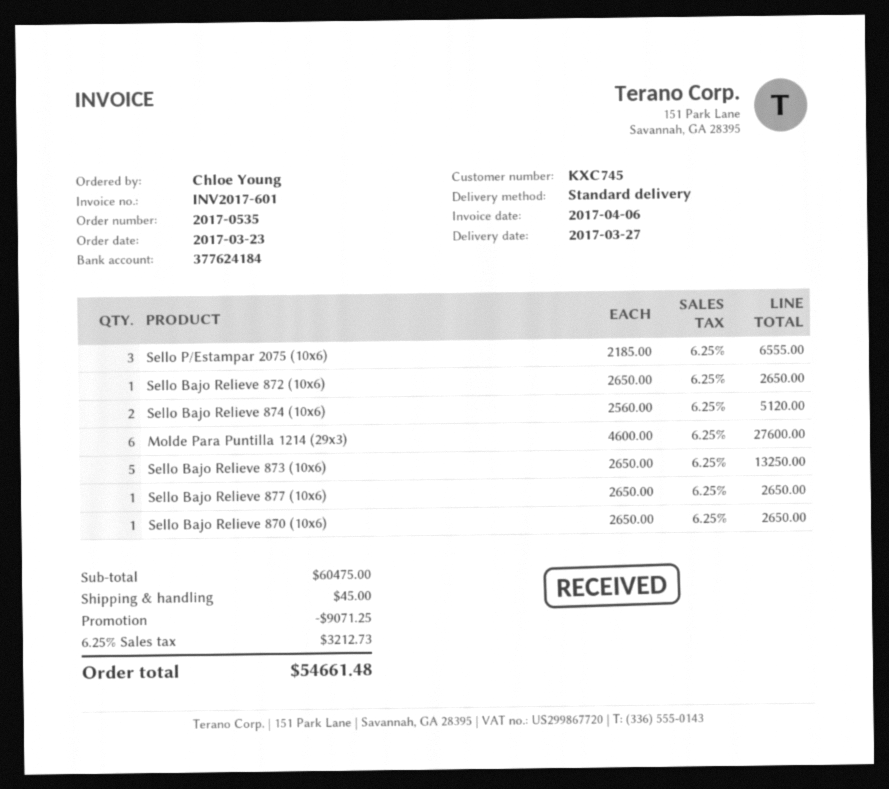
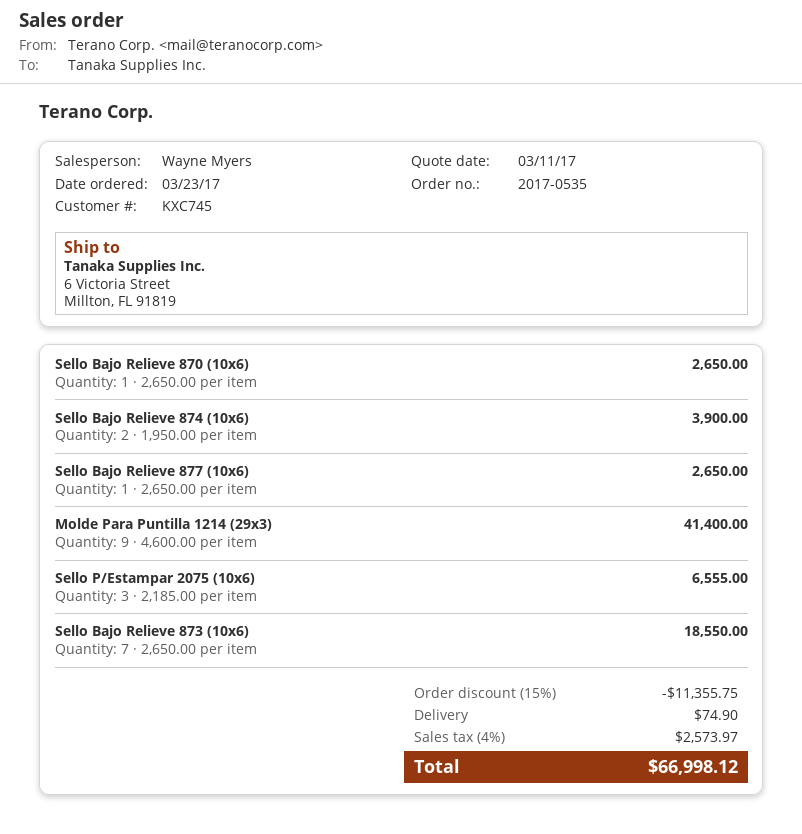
Sello Bajo Relieve 872 (10x6): 1 x 2650.00 = 2650.00 -> none
Sello Bajo Relieve 874 (10x6): 2 x 2560.00 = 5120.00 -> 2 x 1950.00 = 3900.00
Molde Para Puntilla 1214 (29x3): 6 x 4600.00 = 27600.00 -> 9 x 4600.00 = 41400.00
Sello Bajo Relieve 873 (10x6): 5 x 2650.00 = 13250.00 -> 7 x 2650.00 = 18550.00
discount: 9071.25 -> 11355.75
shipping: 45.00 -> 74.90
tax: 6.25% = 3212.73 -> 4% = 2573.97
total: 54661.48 -> 66998.12

